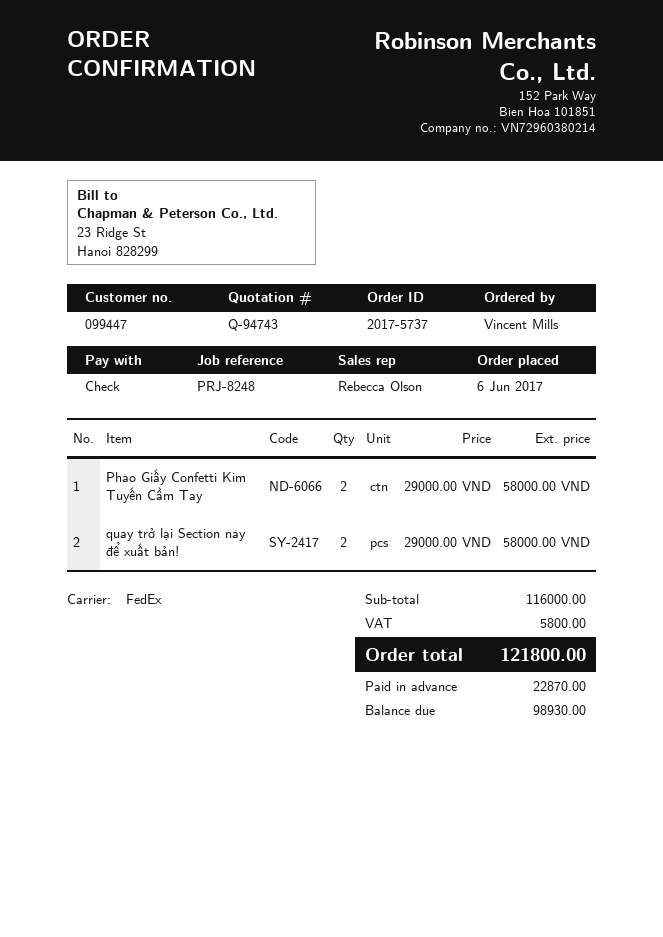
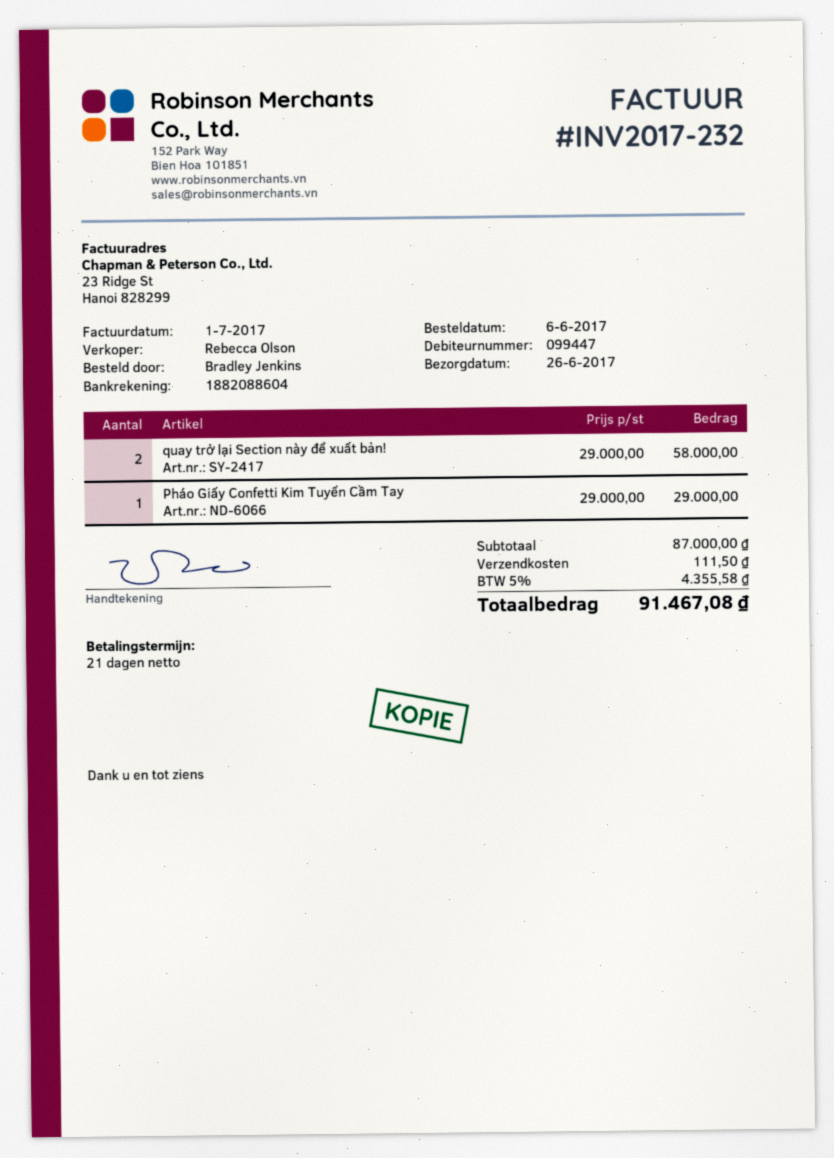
ordered by: Vincent Mills -> Bradley Jenkins
Pháo Giấy Confetti Kim Tuyến Cầm Tay: 2 x 29000.00 = 58000.00 -> 1 x 29000.00 = 29000.00
subtotal: 116000.00 -> 87000.00
shipping: none -> 111.50
tax: 5800.00 -> 4355.58
total: 121800.00 -> 91467.08

